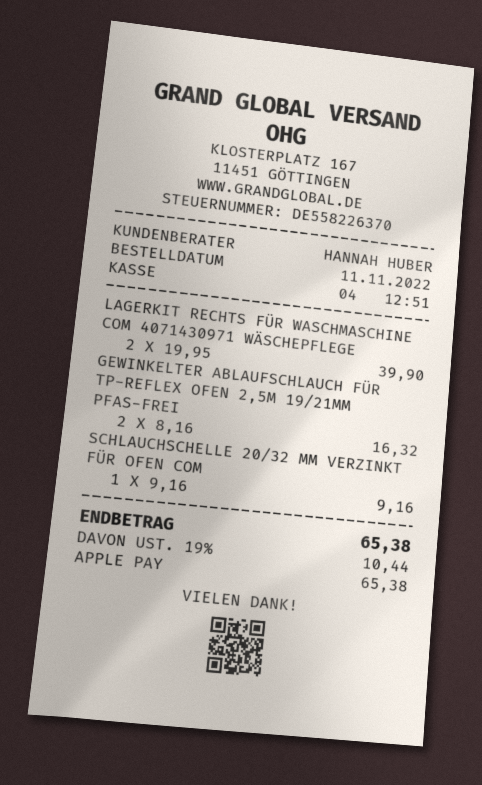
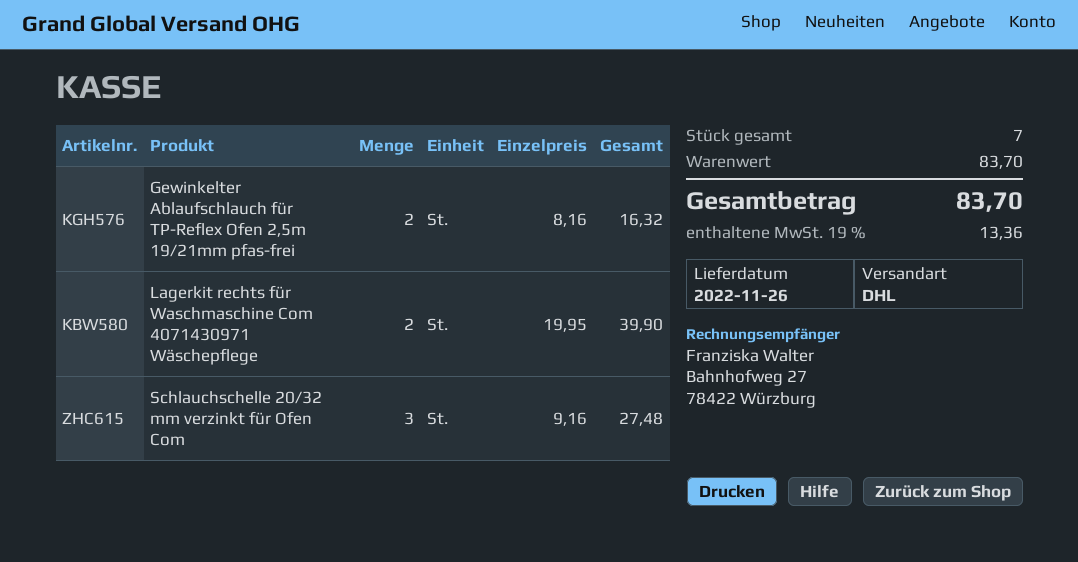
SCHLAUCHSCHELLE 20/32 MM VERZINKT FÜR OFEN COM: 1 x 9.16 = 9.16 -> 3 x 9.16 = 27.48
tax: 19% = 10.44 -> 19% = 13.36
total: 65.38 -> 83.70

